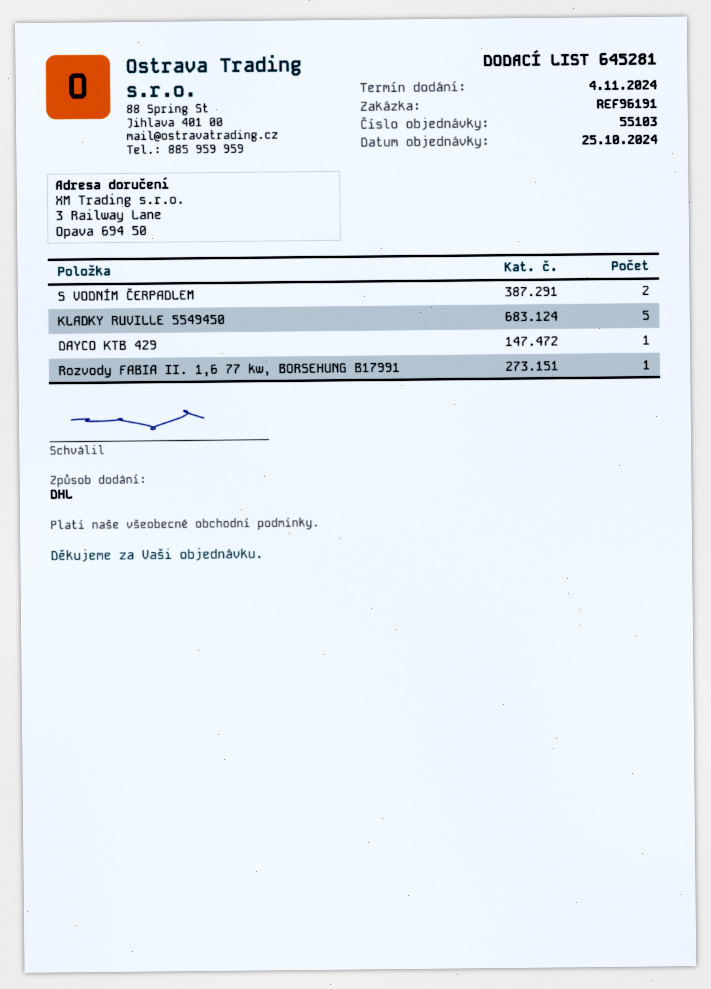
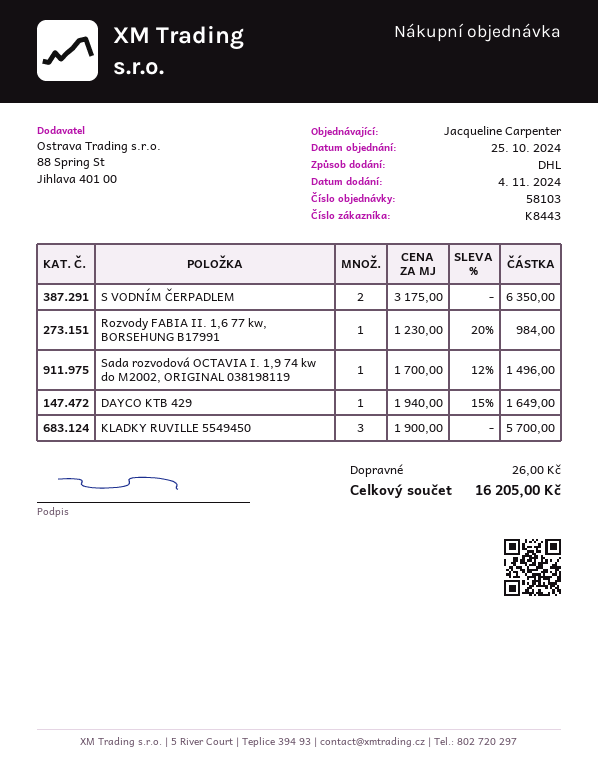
order number: 55103 -> 58103
KLADKY RUVILLE 5549450: 5 -> 3
Sada rozvodová OCTAVIA I. 1,9 74 kw do M2002, ORIGINAL 038198119: none -> 1

